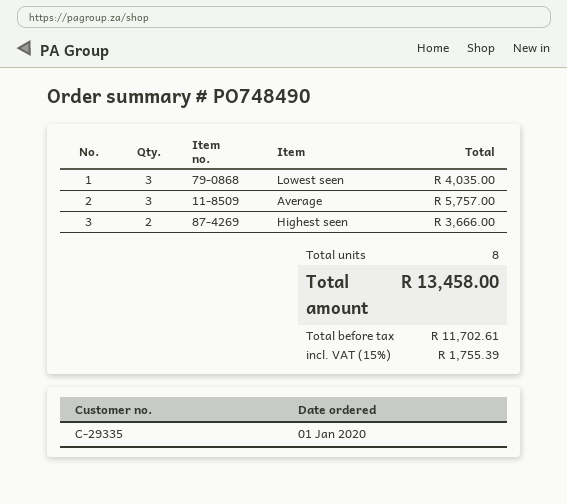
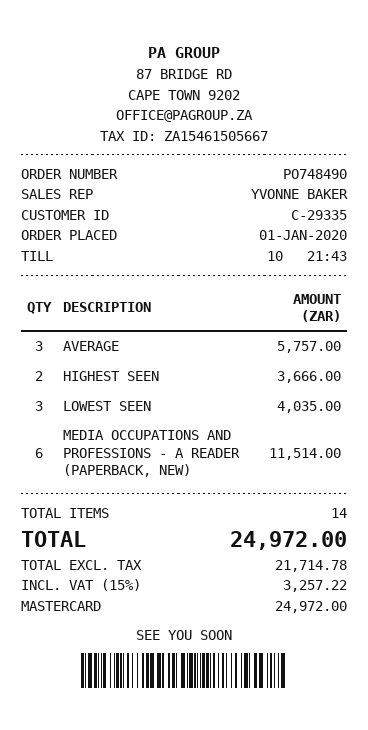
MEDIA OCCUPATIONS AND PROFESSIONS - A READER (PAPERBACK, NEW): none -> 6 for 11514.00
total quantity: 8 -> 14
net: 11702.61 -> 21714.78
tax: 15% = 1755.39 -> 15% = 3257.22
total: 13458.00 -> 24972.00

